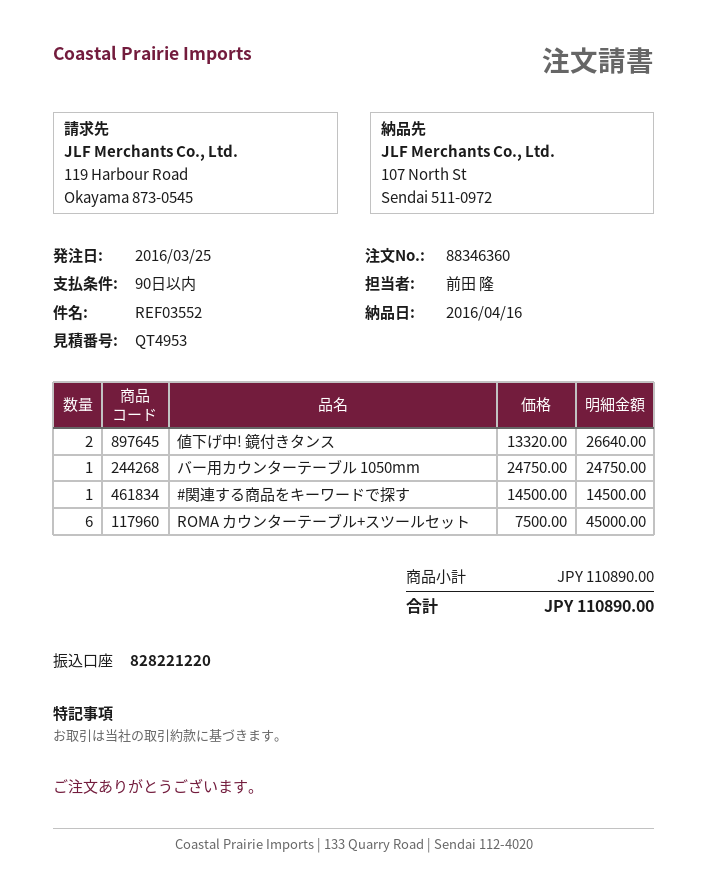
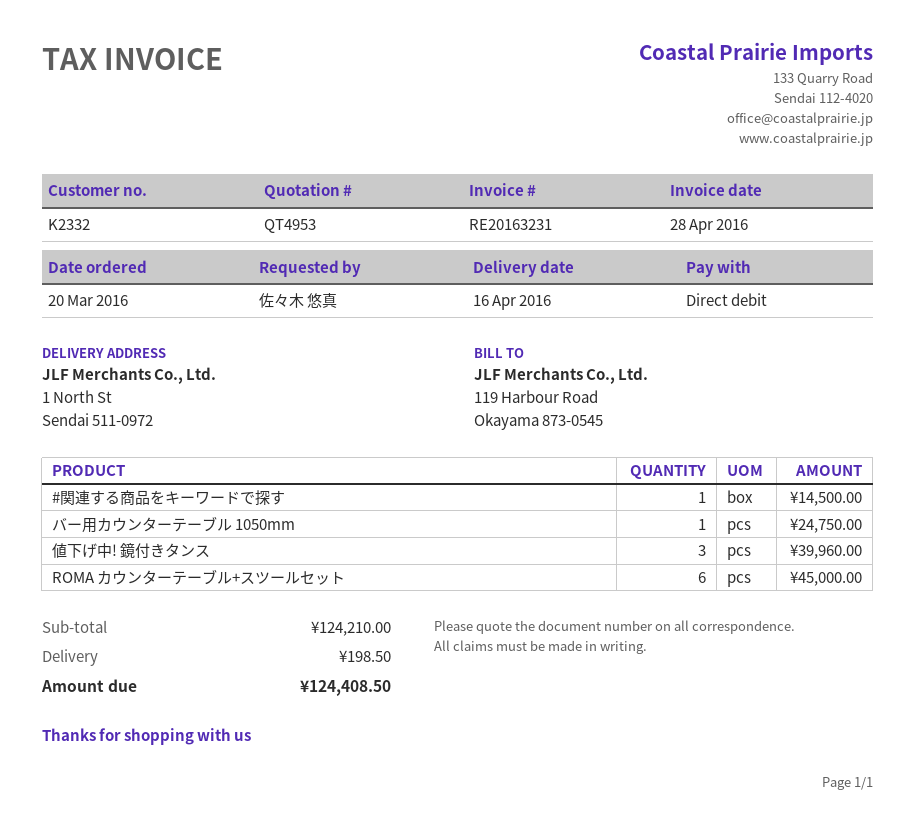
order date: 2016-03-25 -> 2016-03-20
ship to: 107 North St, Sendai 511-0972 -> 1 North St, Sendai 511-0972
値下げ中! 鏡付きタンス: 2 for 26640.00 -> 3 for 39960.00
subtotal: 110890.00 -> 124210.00
shipping: none -> 198.50
total: 110890.00 -> 124408.50

